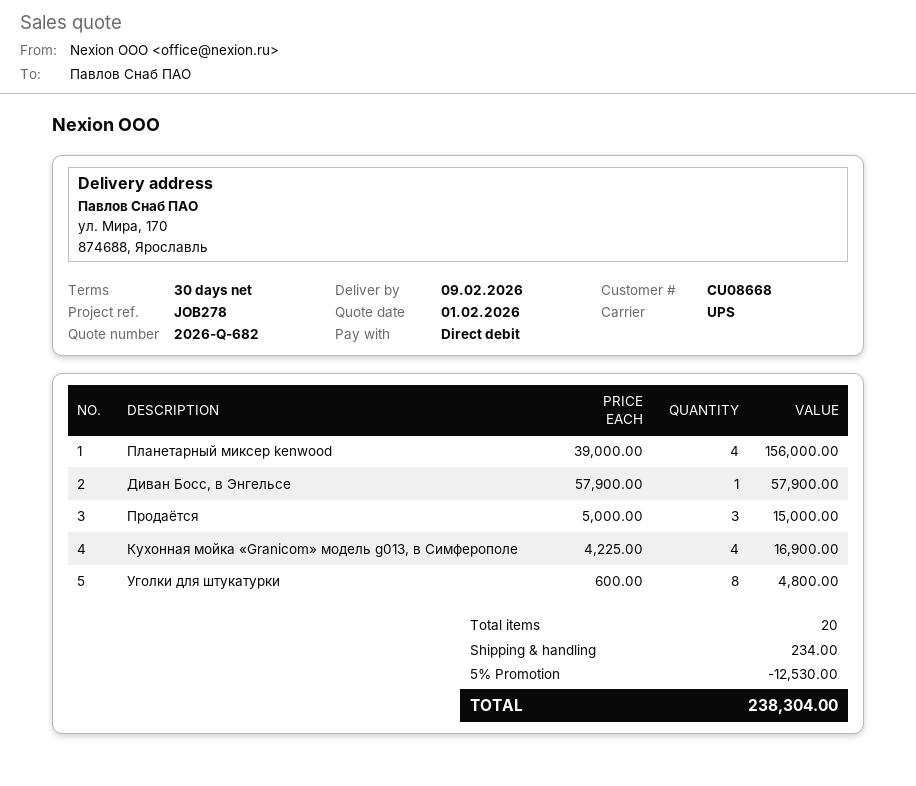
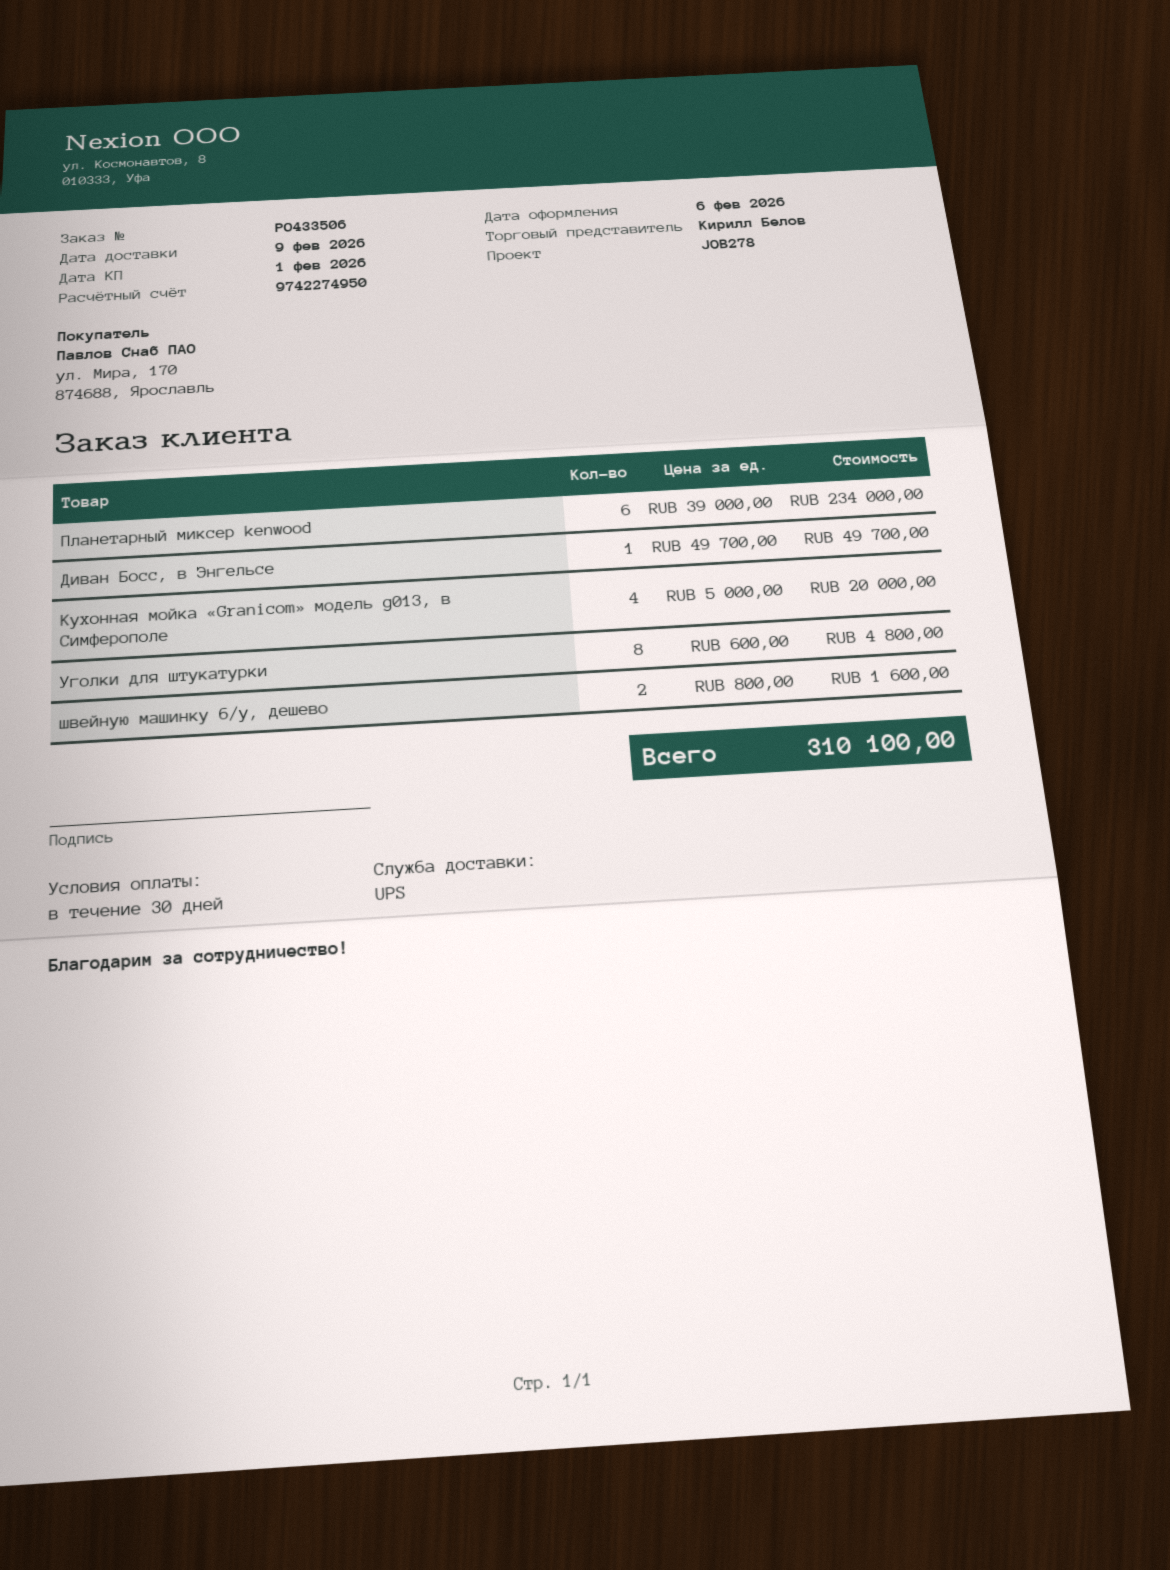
Планетарный миксер kenwood: 4 x 39000.00 = 156000.00 -> 6 x 39000.00 = 234000.00
Диван Босс, в Энгельсе: 1 x 57900.00 = 57900.00 -> 1 x 49700.00 = 49700.00
Продаётся: 3 x 5000.00 = 15000.00 -> none
Кухонная мойка «Granicom» модель g013, в Симферополе: 4 x 4225.00 = 16900.00 -> 4 x 5000.00 = 20000.00
швейную машинку б/у, дешево: none -> 2 x 800.00 = 1600.00
discount: 5% = 12530.00 -> none
shipping: 234.00 -> none
total: 238304.00 -> 310100.00

